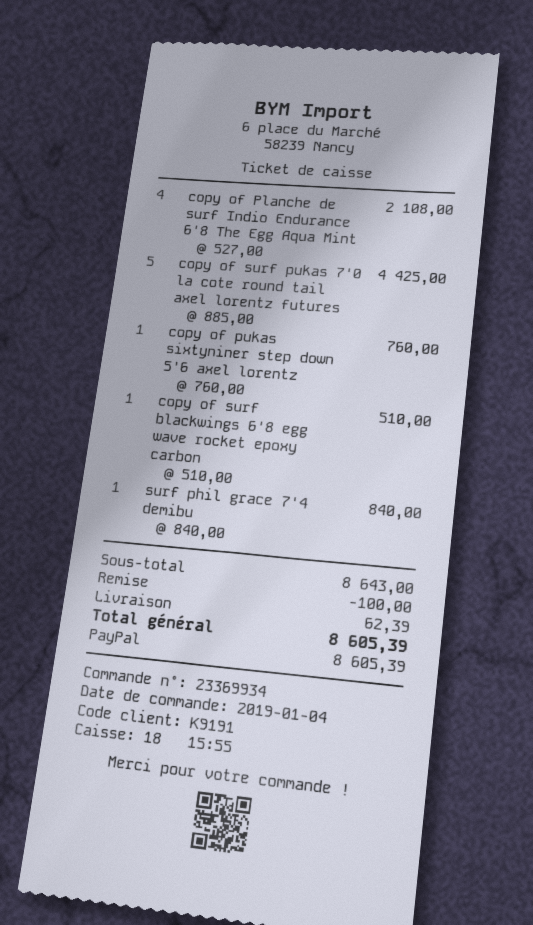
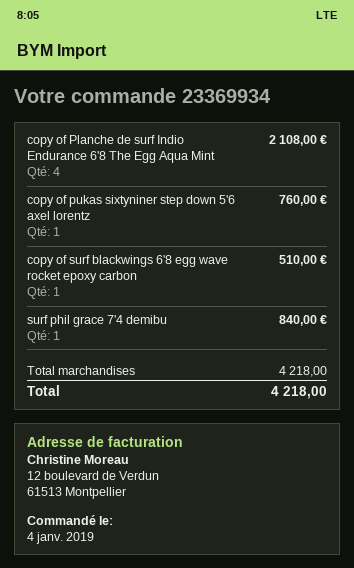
copy of surf pukas 7'0 la cote round tail axel lorentz futures: 5 for 4425.00 -> none
subtotal: 8643.00 -> 4218.00
discount: 100.00 -> none
shipping: 62.39 -> none
total: 8605.39 -> 4218.00

